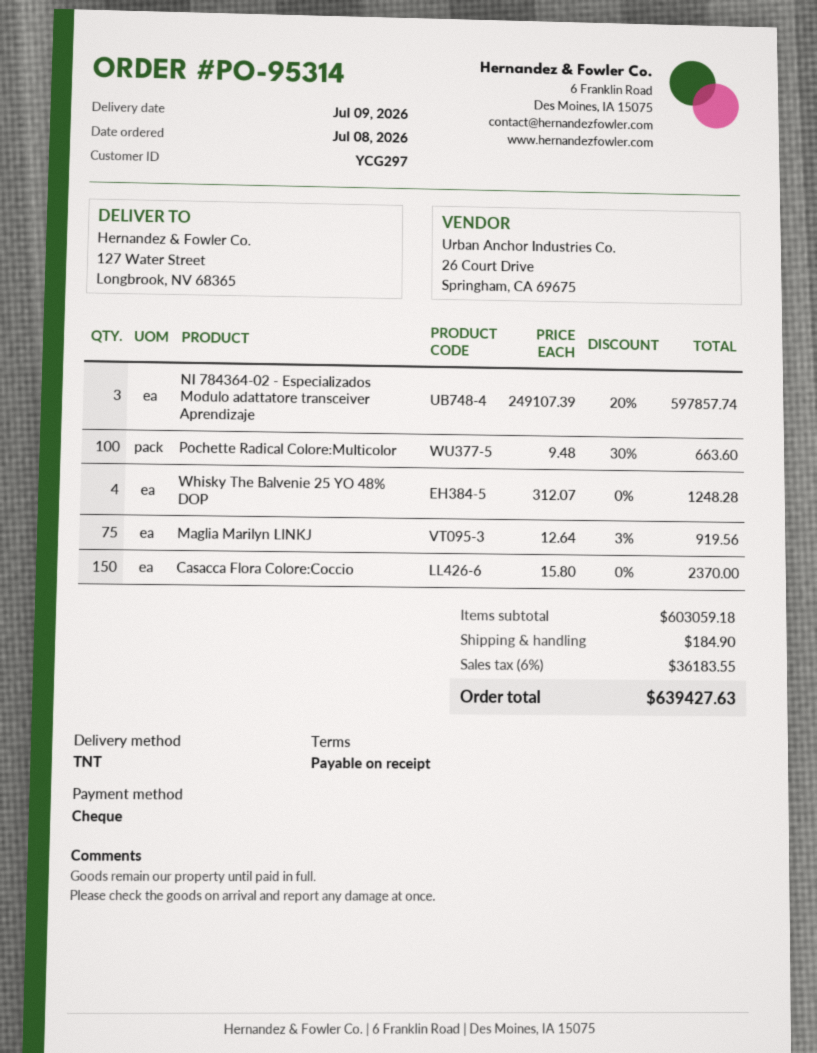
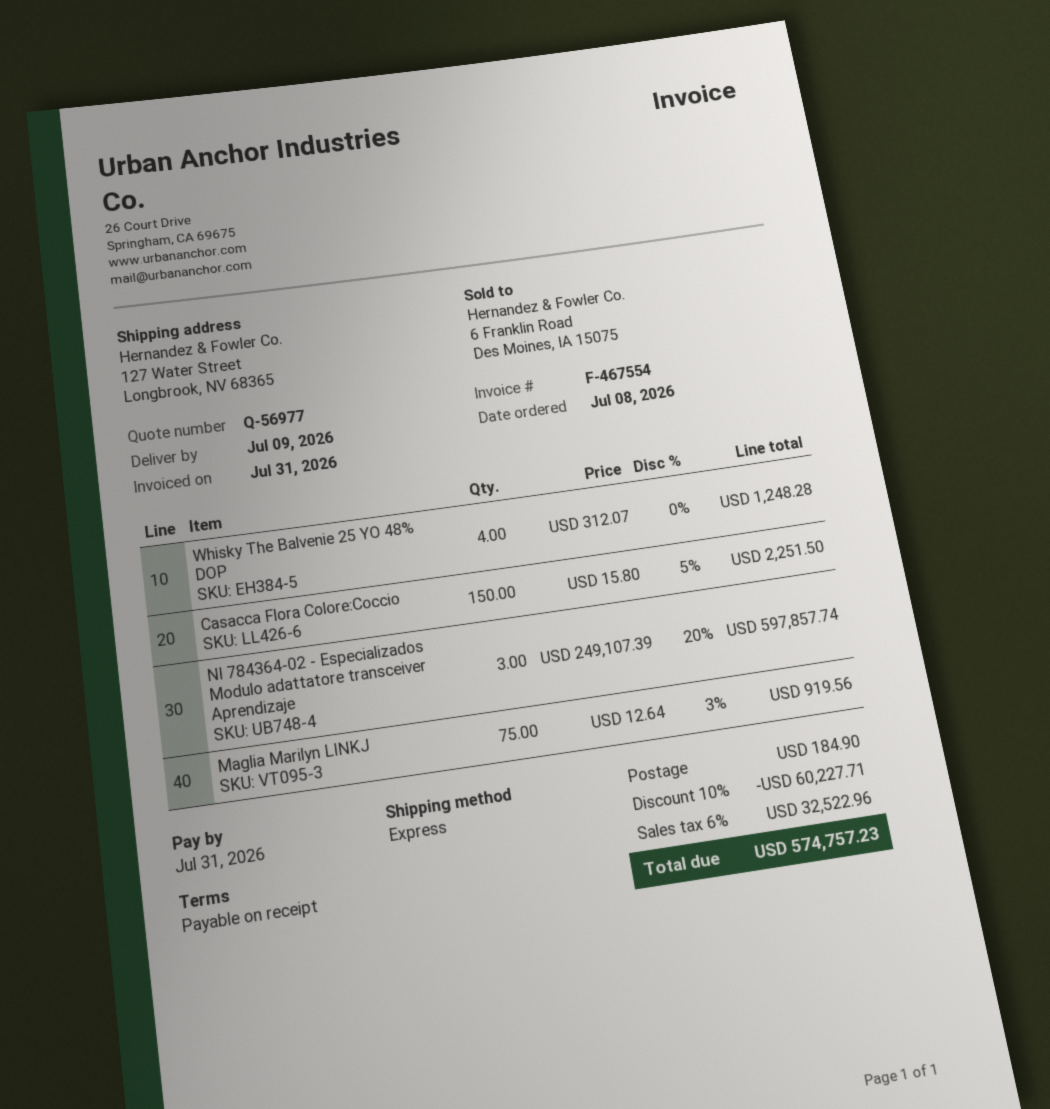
shipping method: TNT -> express
Pochette Radical Colore:Multicolor: 100 x 9.48 - 30% = 663.60 -> none
Casacca Flora Colore:Coccio: 150 x 15.80 = 2370.00 -> 150 x 15.80 - 5% = 2251.50
discount: none -> 10% = 60227.71
tax: 6% = 36183.55 -> 6% = 32522.96
total: 639427.63 -> 574757.23

